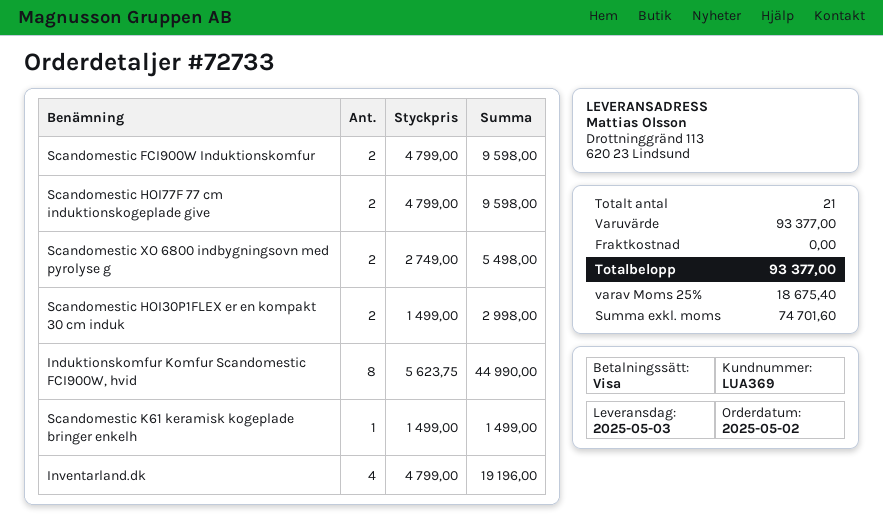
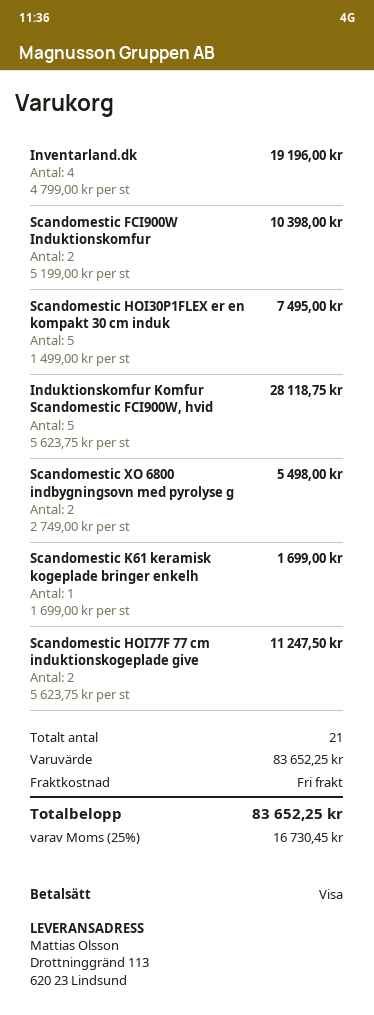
Scandomestic FCI900W Induktionskomfur: 2 x 4799.00 = 9598.00 -> 2 x 5199.00 = 10398.00
Scandomestic HOI77F 77 cm induktionskogeplade give: 2 x 4799.00 = 9598.00 -> 2 x 5623.75 = 11247.50
Scandomestic HOI30P1FLEX er en kompakt 30 cm induk: 2 x 1499.00 = 2998.00 -> 5 x 1499.00 = 7495.00
Induktionskomfur Komfur Scandomestic FCI900W, hvid: 8 x 5623.75 = 44990.00 -> 5 x 5623.75 = 28118.75
Scandomestic K61 keramisk kogeplade bringer enkelh: 1 x 1499.00 = 1499.00 -> 1 x 1699.00 = 1699.00
subtotal: 93377.00 -> 83652.25
tax: 25% = 18675.40 -> 25% = 16730.45
total: 93377.00 -> 83652.25

